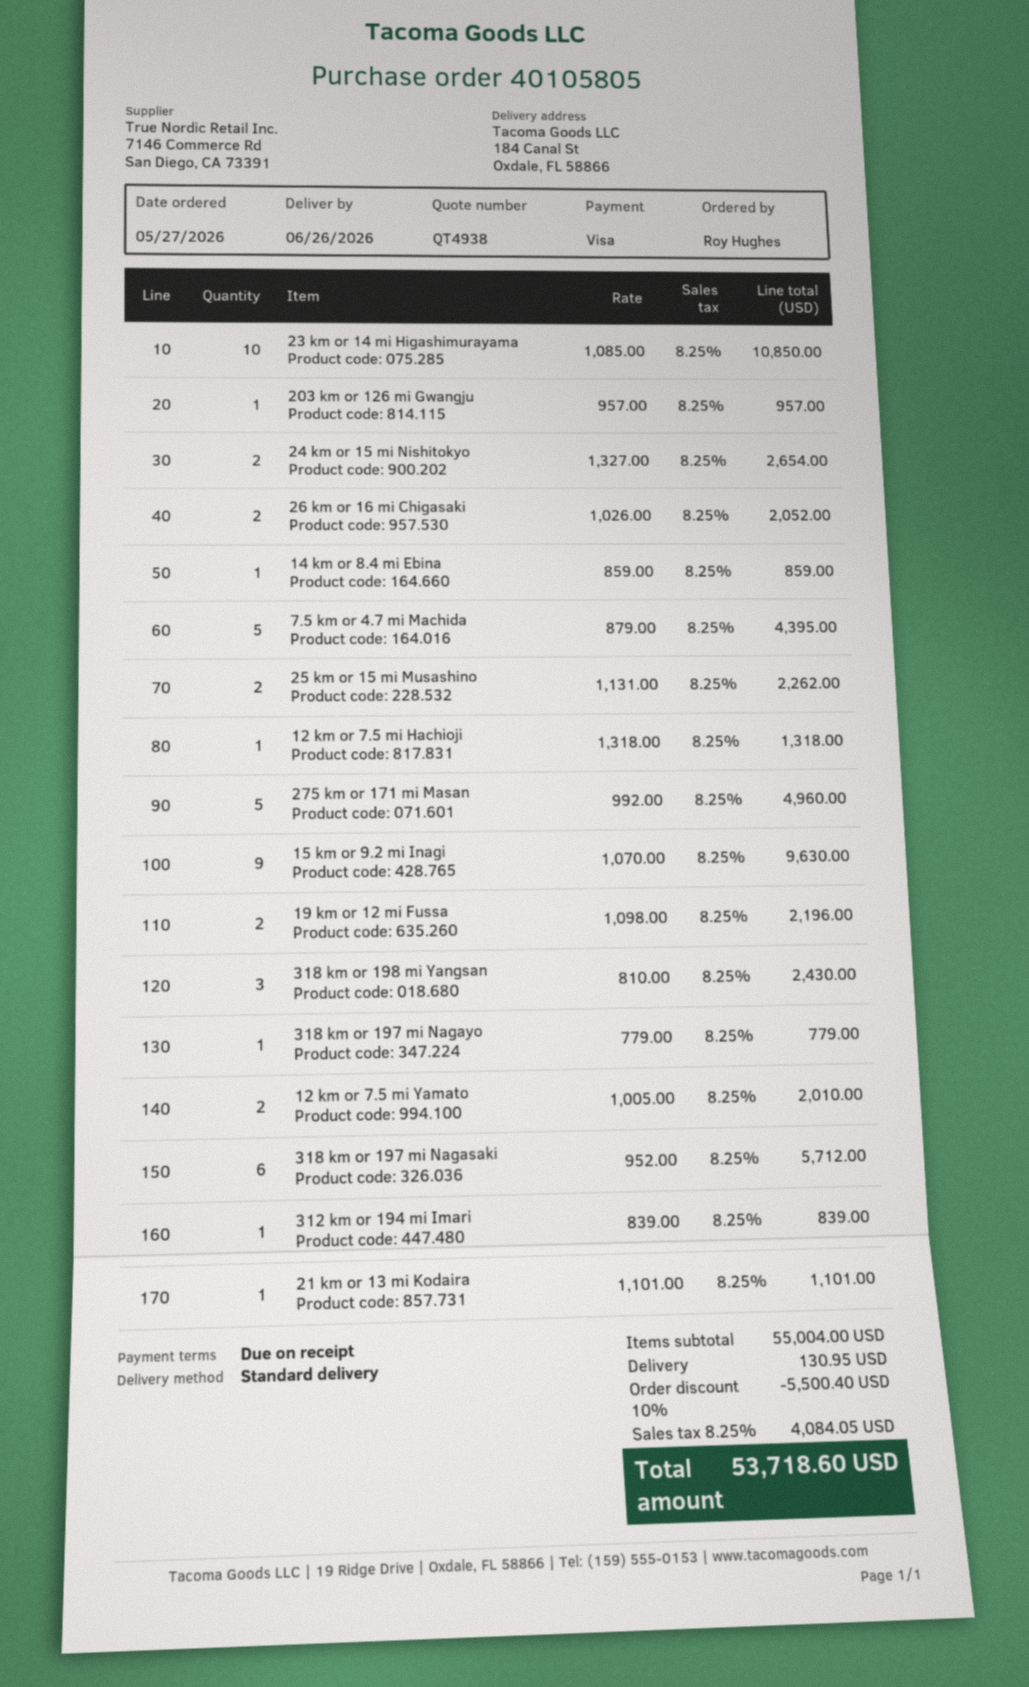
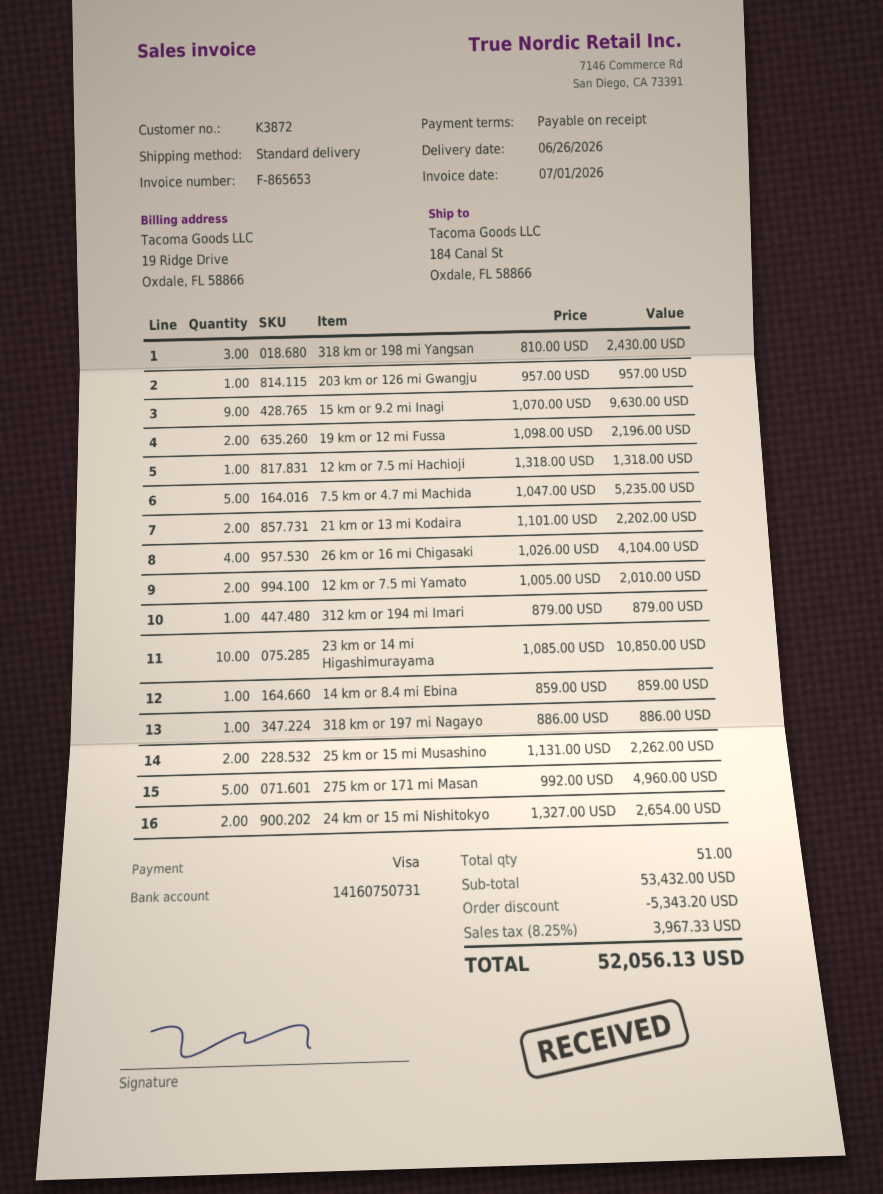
26 km or 16 mi Chigasaki: 2 x 1026.00 = 2052.00 -> 4 x 1026.00 = 4104.00
7.5 km or 4.7 mi Machida: 5 x 879.00 = 4395.00 -> 5 x 1047.00 = 5235.00
318 km or 197 mi Nagayo: 1 x 779.00 = 779.00 -> 1 x 886.00 = 886.00
318 km or 197 mi Nagasaki: 6 x 952.00 = 5712.00 -> none
312 km or 194 mi Imari: 1 x 839.00 = 839.00 -> 1 x 879.00 = 879.00
21 km or 13 mi Kodaira: 1 x 1101.00 = 1101.00 -> 2 x 1101.00 = 2202.00
subtotal: 55004.00 -> 53432.00
discount: 5500.40 -> 5343.20
shipping: 130.95 -> none
tax: 8.25% = 4084.05 -> 8.25% = 3967.33
total: 53718.60 -> 52056.13

